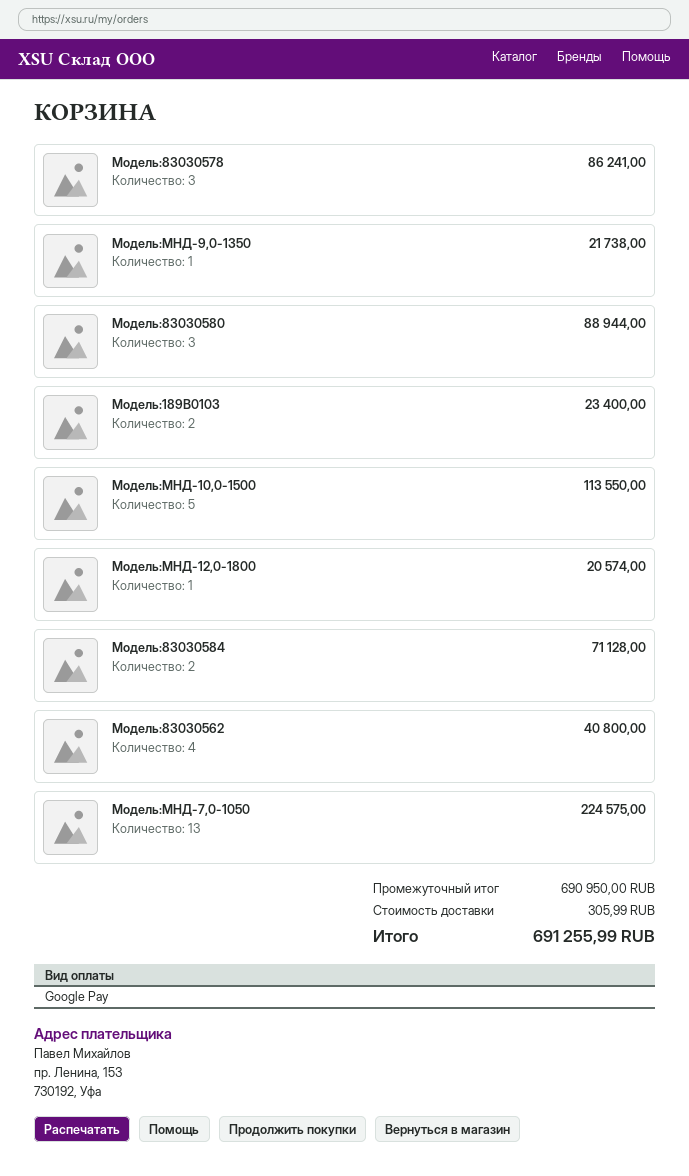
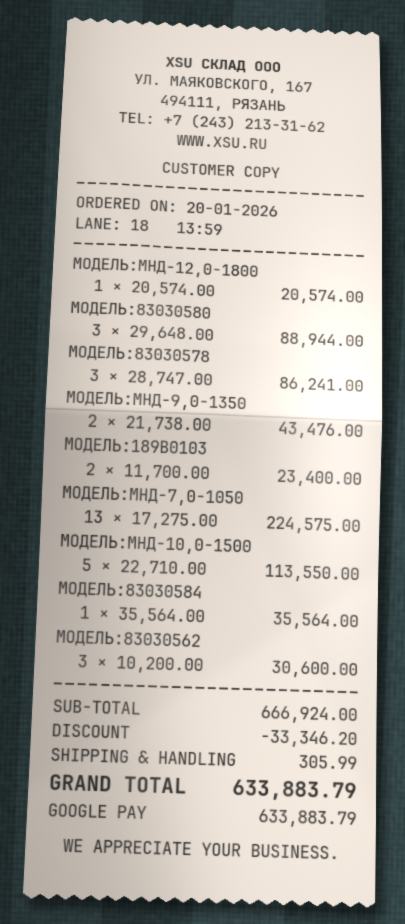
Модель:МНД-9,0-1350: 1 for 21738.00 -> 2 for 43476.00
Модель:83030584: 2 for 71128.00 -> 1 for 35564.00
Модель:83030562: 4 for 40800.00 -> 3 for 30600.00
subtotal: 690950.00 -> 666924.00
discount: none -> 33346.20
total: 691255.99 -> 633883.79

